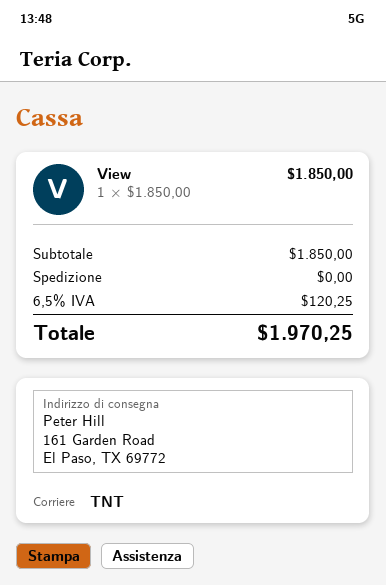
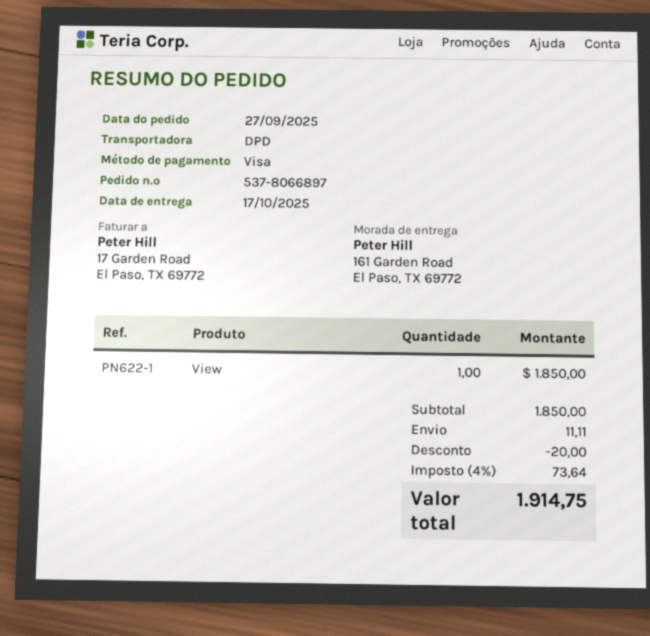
shipping method: TNT -> DPD
discount: none -> 20.00
shipping: 0.00 -> 11.11
tax: 6.5% = 120.25 -> 4% = 73.64
total: 1970.25 -> 1914.75

